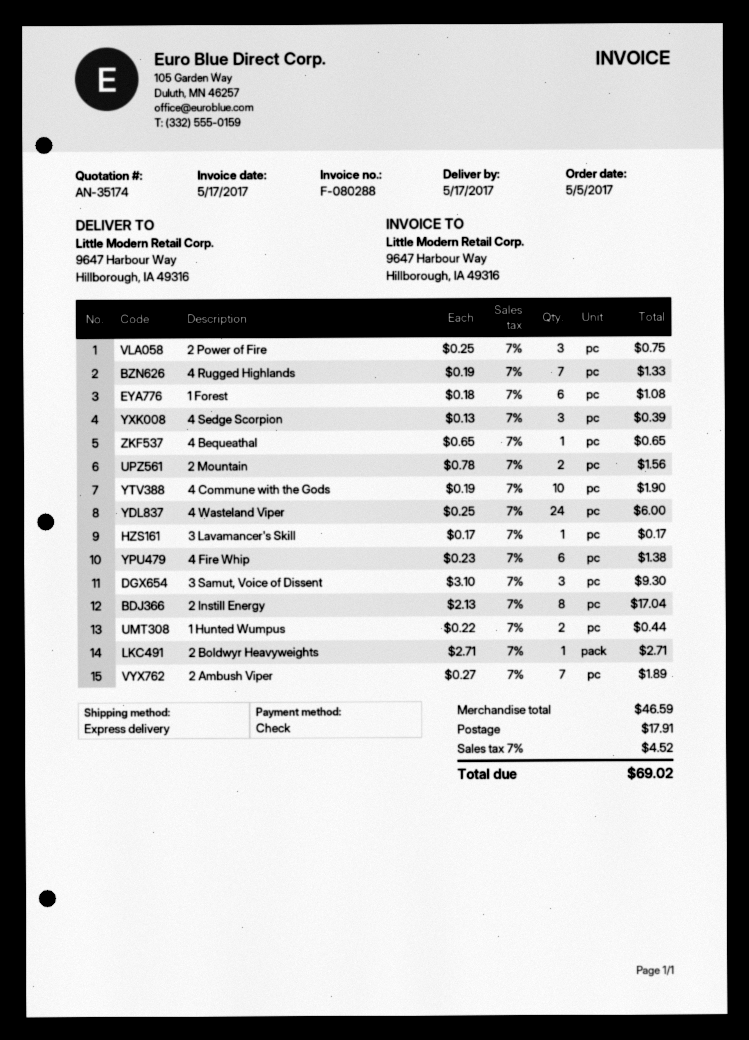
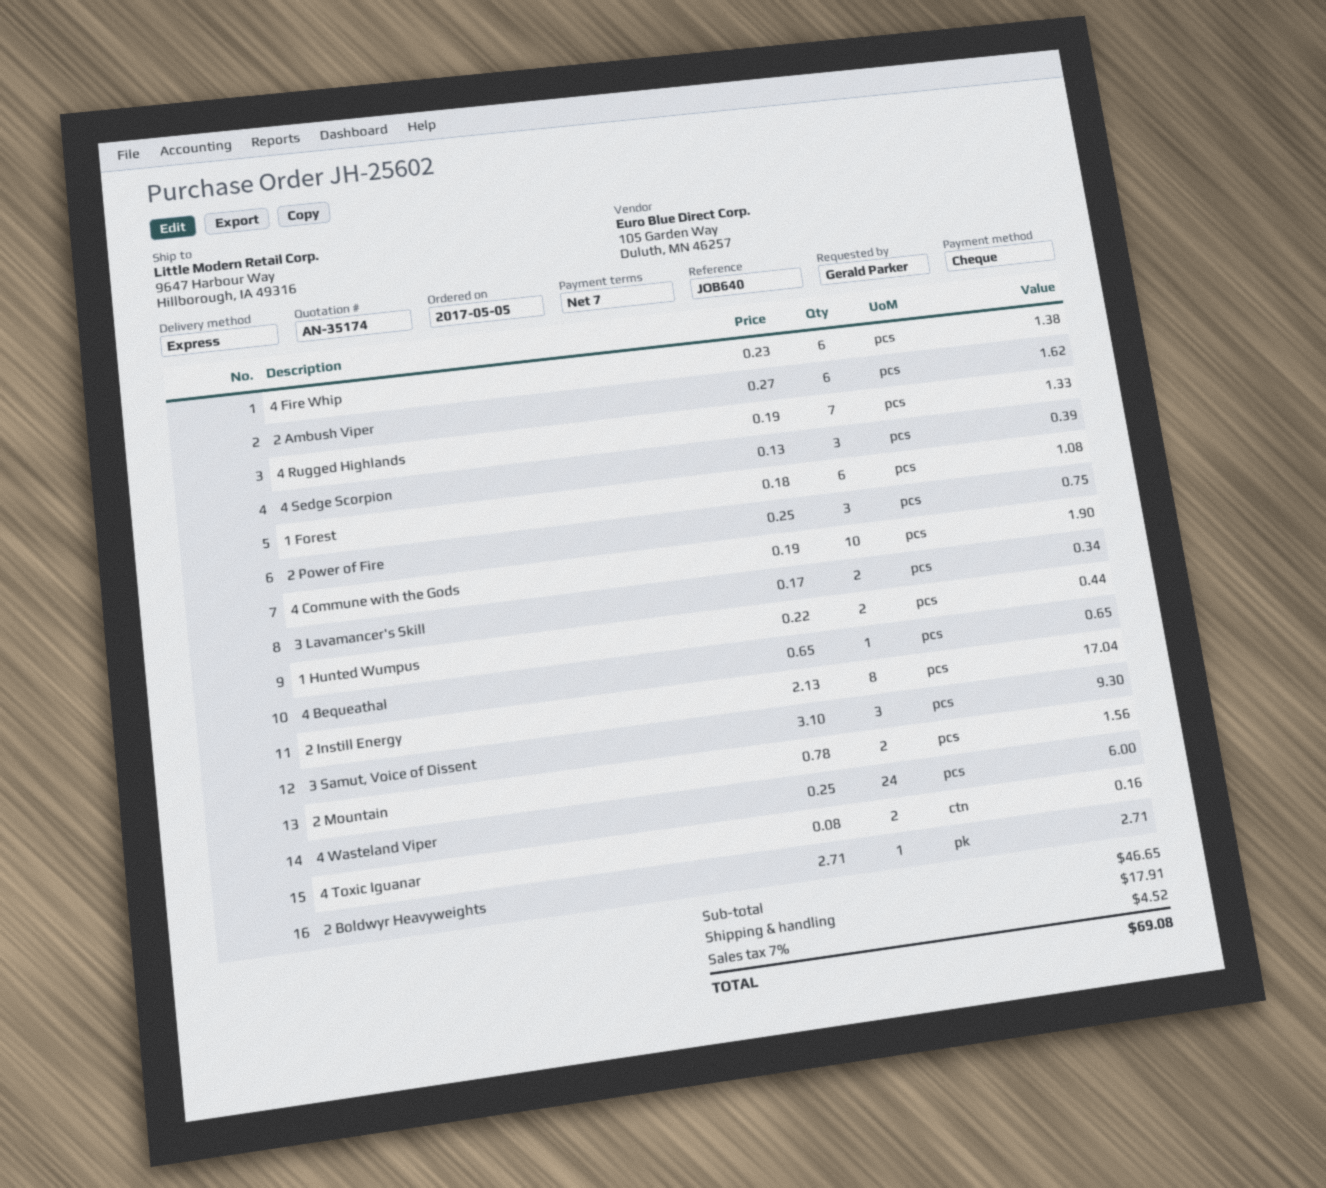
3 Lavamancer's Skill: 1 x 0.17 = 0.17 -> 2 x 0.17 = 0.34
2 Ambush Viper: 7 x 0.27 = 1.89 -> 6 x 0.27 = 1.62
4 Toxic Iguanar: none -> 2 x 0.08 = 0.16
subtotal: 46.59 -> 46.65
total: 69.02 -> 69.08

